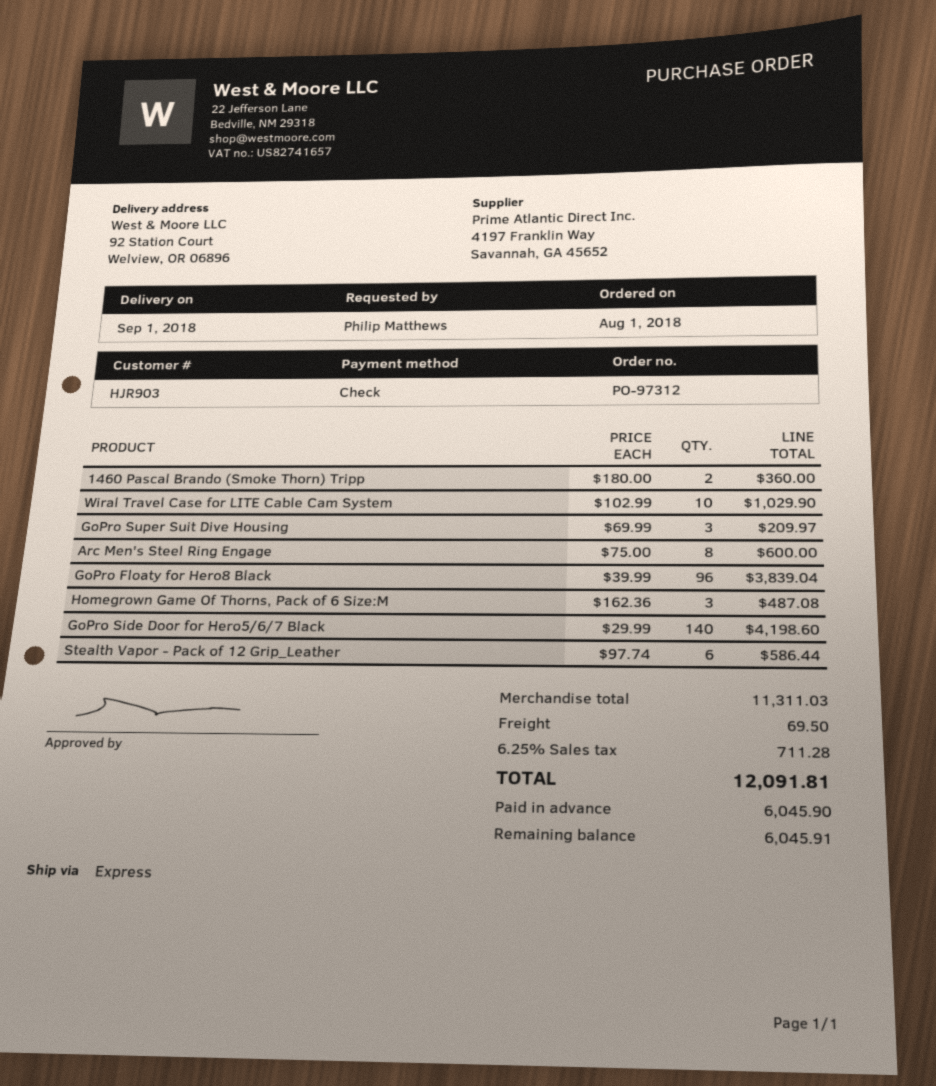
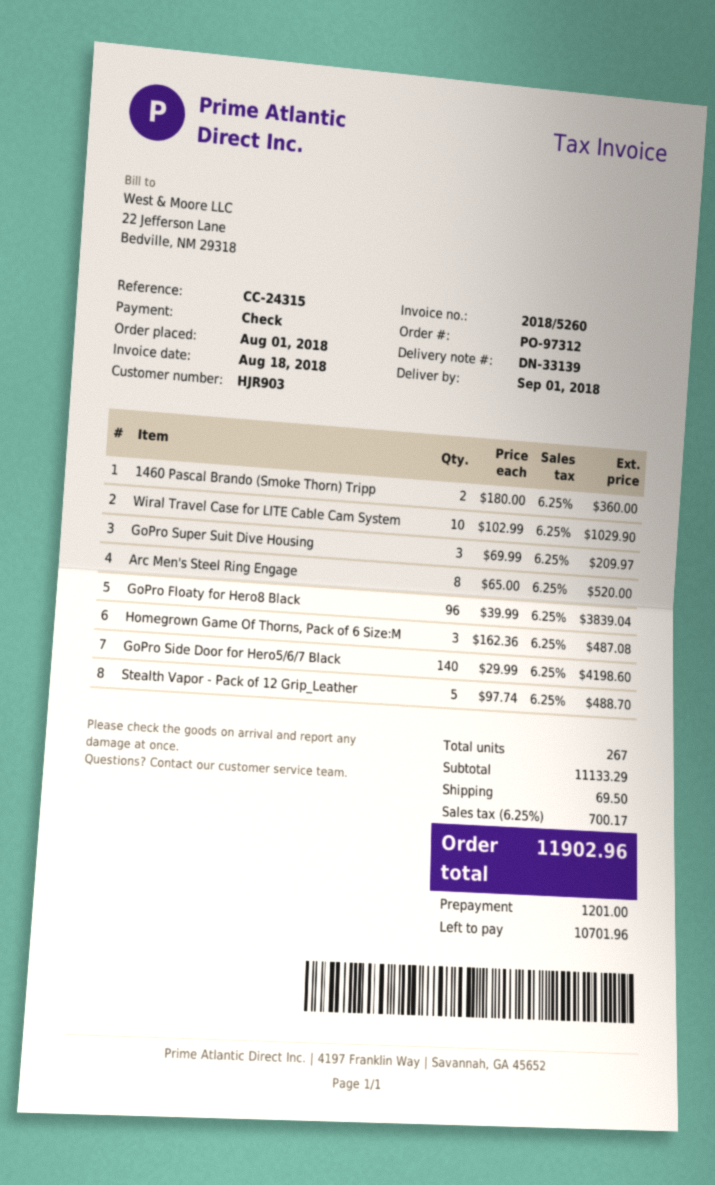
Arc Men's Steel Ring Engage: 8 x 75.00 = 600.00 -> 8 x 65.00 = 520.00
Stealth Vapor - Pack of 12 Grip_Leather: 6 x 97.74 = 586.44 -> 5 x 97.74 = 488.70
subtotal: 11311.03 -> 11133.29
tax: 6.25% = 711.28 -> 6.25% = 700.17
total: 12091.81 -> 11902.96
deposit: 6045.90 -> 1201.00
balance: 6045.91 -> 10701.96

